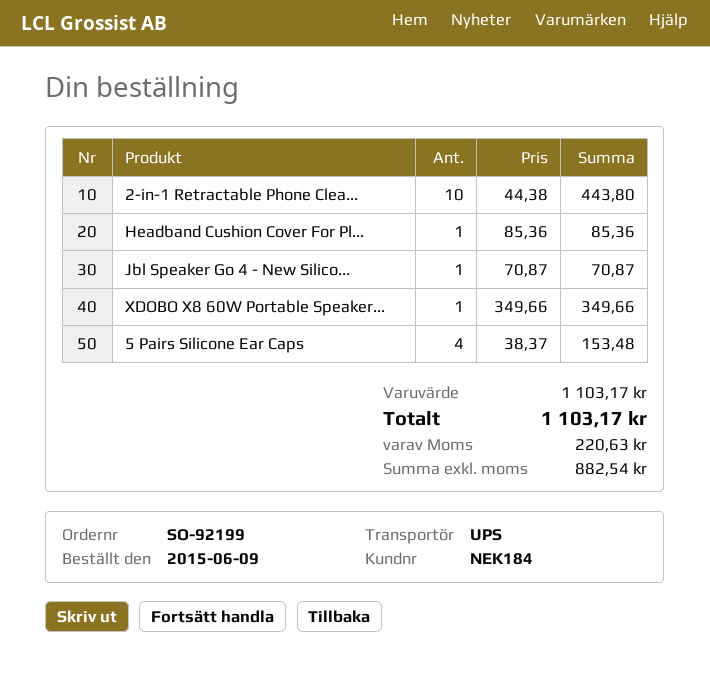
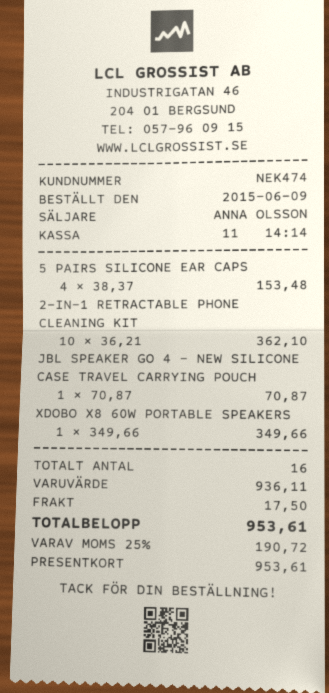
customer number: NEK184 -> NEK474
2-in-1 Retractable Phone Clea...: 10 x 44.38 = 443.80 -> 10 x 36.21 = 362.10
Headband Cushion Cover For Pl...: 1 x 85.36 = 85.36 -> none
subtotal: 1103.17 -> 936.11
shipping: none -> 17.50
tax: 220.63 -> 190.72
total: 1103.17 -> 953.61

